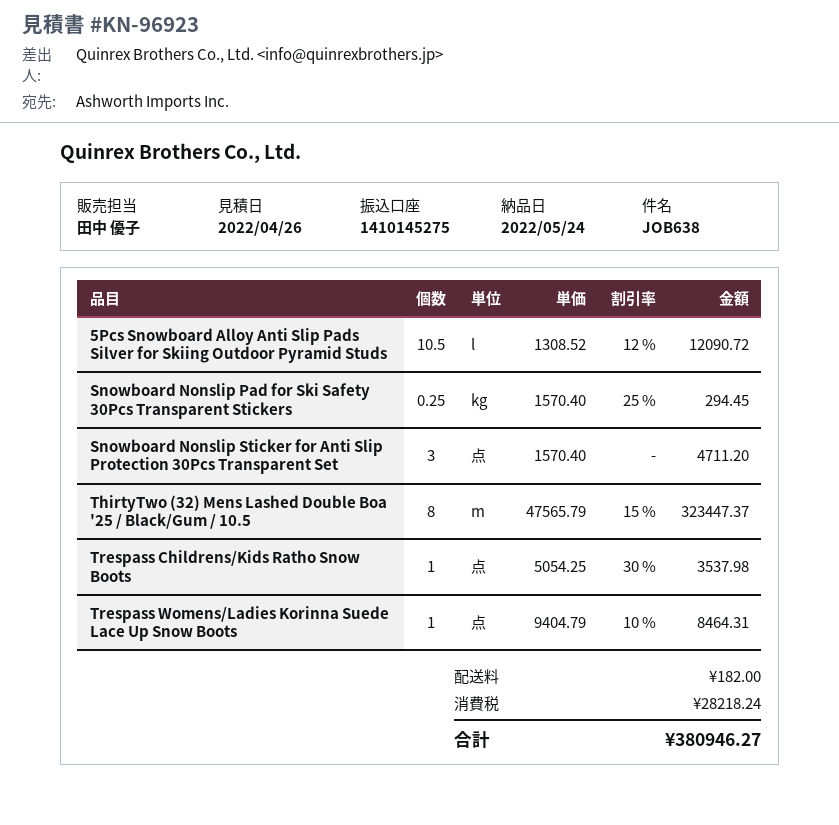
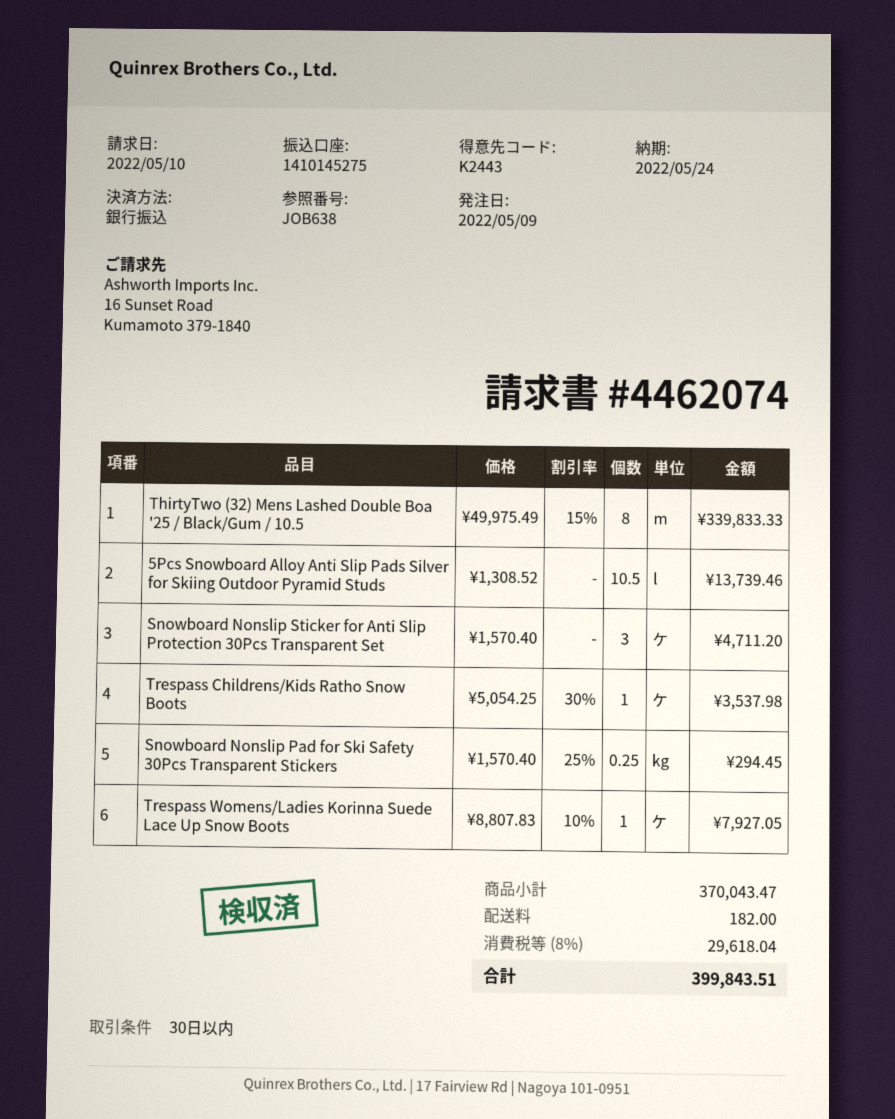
5Pcs Snowboard Alloy Anti Slip Pads Silver for Skiing Outdoor Pyramid Studs: 10.5 x 1308.52 - 12% = 12090.72 -> 10.5 x 1308.52 = 13739.46
ThirtyTwo (32) Mens Lashed Double Boa '25 / Black/Gum / 10.5: 8 x 47565.79 - 15% = 323447.37 -> 8 x 49975.49 - 15% = 339833.33
Trespass Womens/Ladies Korinna Suede Lace Up Snow Boots: 1 x 9404.79 - 10% = 8464.31 -> 1 x 8807.83 - 10% = 7927.05
tax: 28218.24 -> 29618.04
total: 380946.27 -> 399843.51

